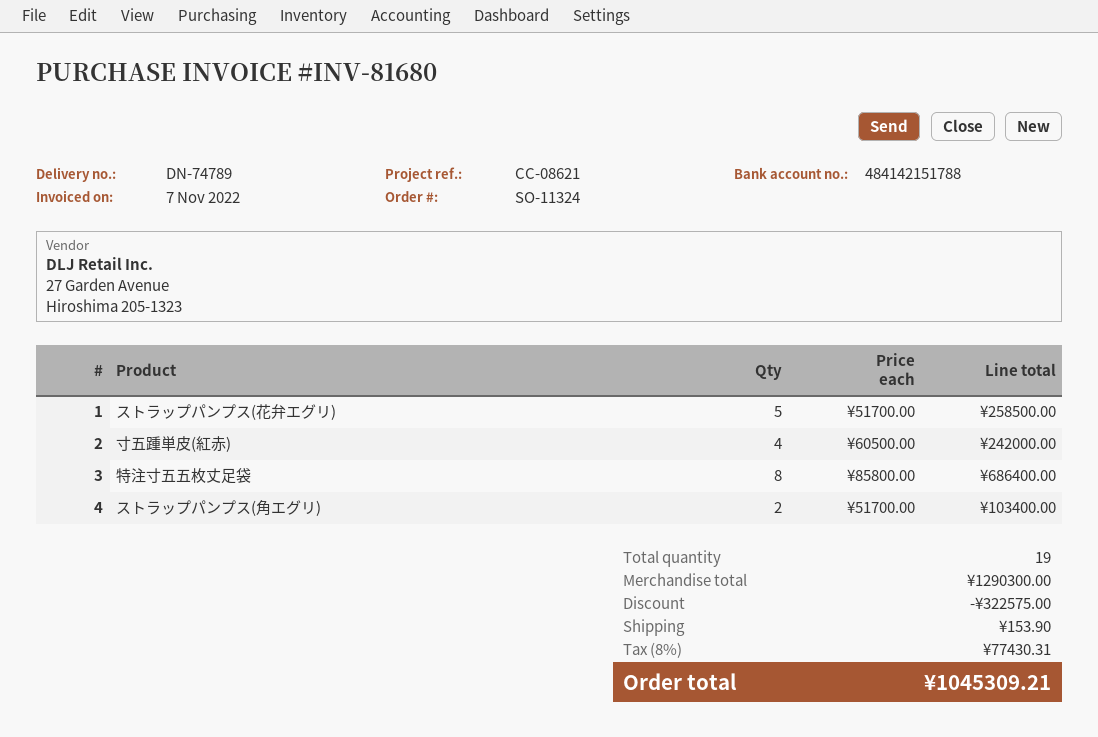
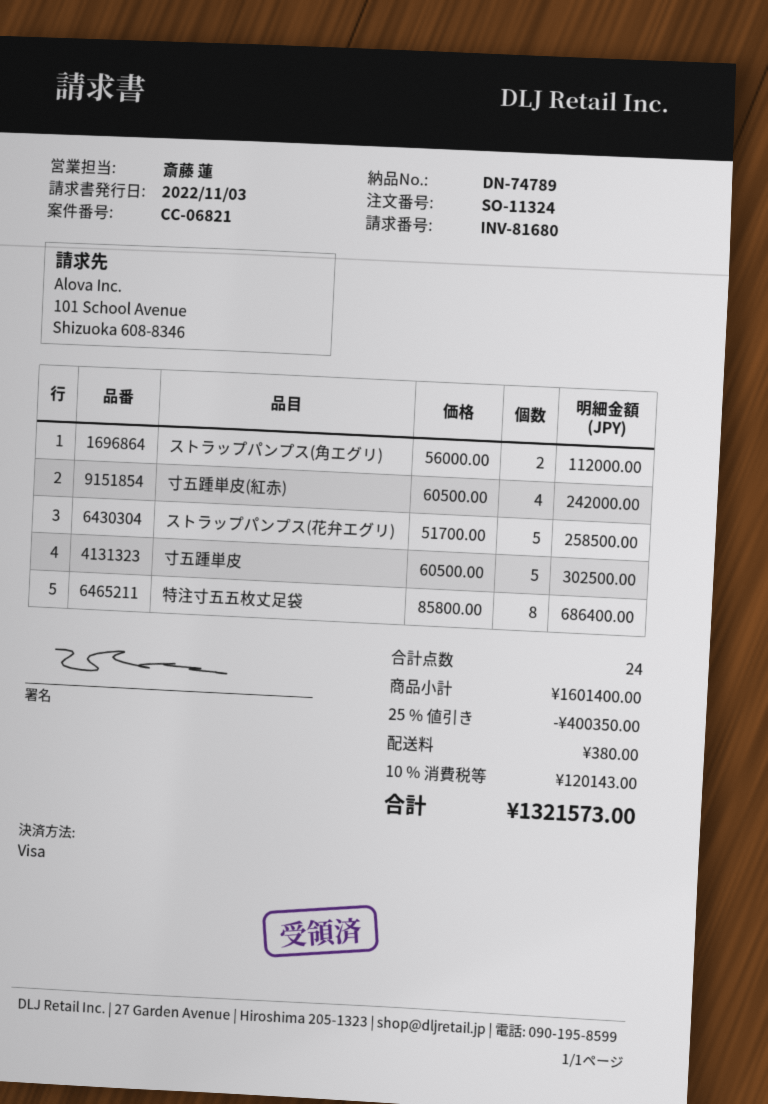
invoice date: 2022-11-07 -> 2022-11-03
reference: CC-08621 -> CC-06821
ストラップパンプス(角エグリ): 2 x 51700.00 = 103400.00 -> 2 x 56000.00 = 112000.00
寸五踵単皮: none -> 5 x 60500.00 = 302500.00
total quantity: 19 -> 24
subtotal: 1290300.00 -> 1601400.00
discount: 322575.00 -> 400350.00
shipping: 153.90 -> 380.00
tax: 8% = 77430.31 -> 10% = 120143.00
total: 1045309.21 -> 1321573.00

